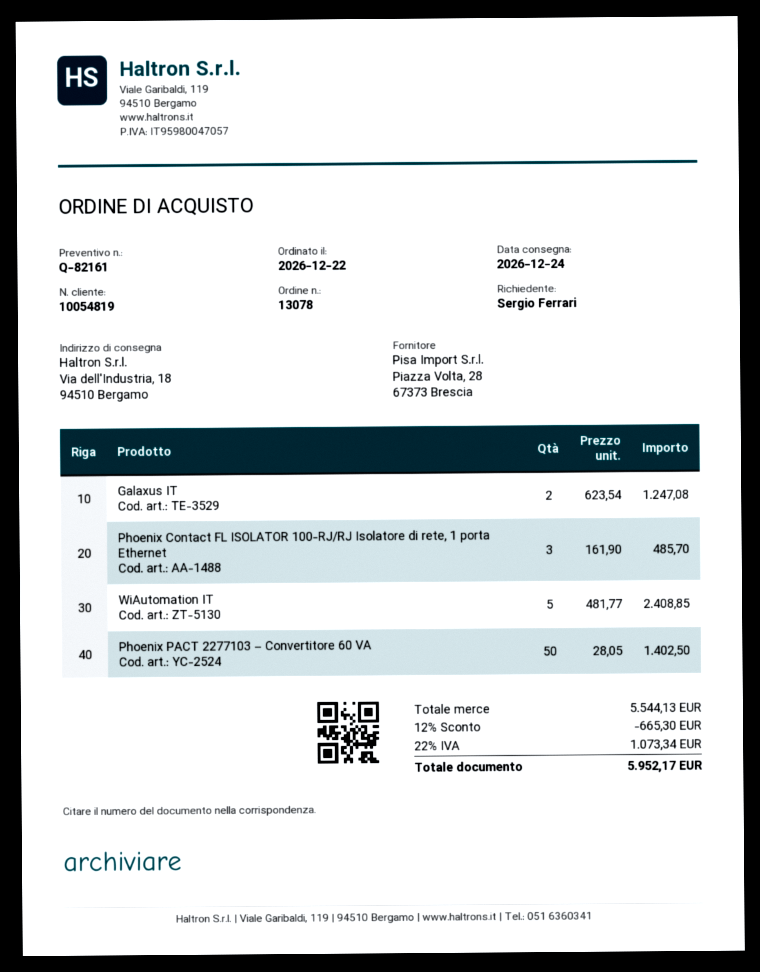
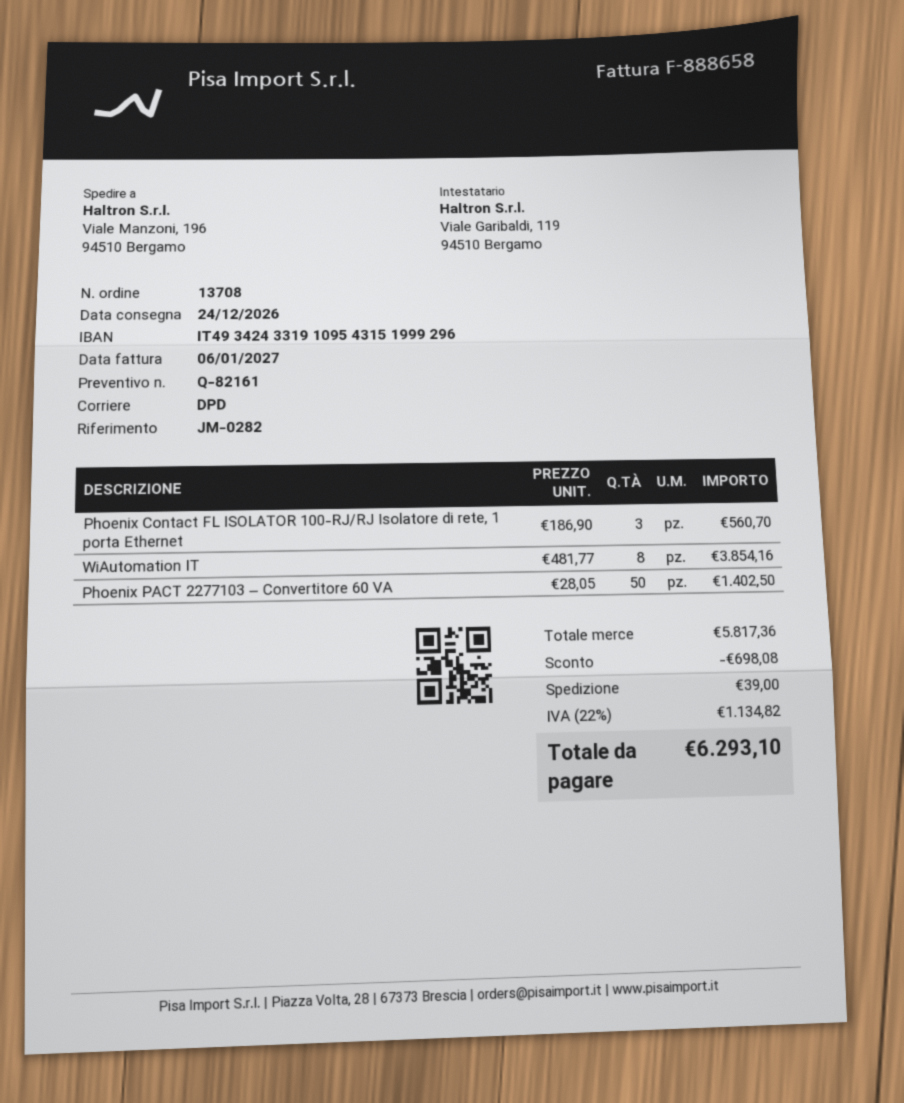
order number: 13078 -> 13708
ship to: Via dell'Industria, 18, 94510 Bergamo -> Viale Manzoni, 196, 94510 Bergamo
Galaxus IT: 2 x 623.54 = 1247.08 -> none
Phoenix Contact FL ISOLATOR 100-RJ/RJ Isolatore di rete, 1 porta Ethernet: 3 x 161.90 = 485.70 -> 3 x 186.90 = 560.70
WiAutomation IT: 5 x 481.77 = 2408.85 -> 8 x 481.77 = 3854.16
subtotal: 5544.13 -> 5817.36
discount: 665.30 -> 698.08
shipping: none -> 39.00
tax: 22% = 1073.34 -> 22% = 1134.82
total: 5952.17 -> 6293.10

